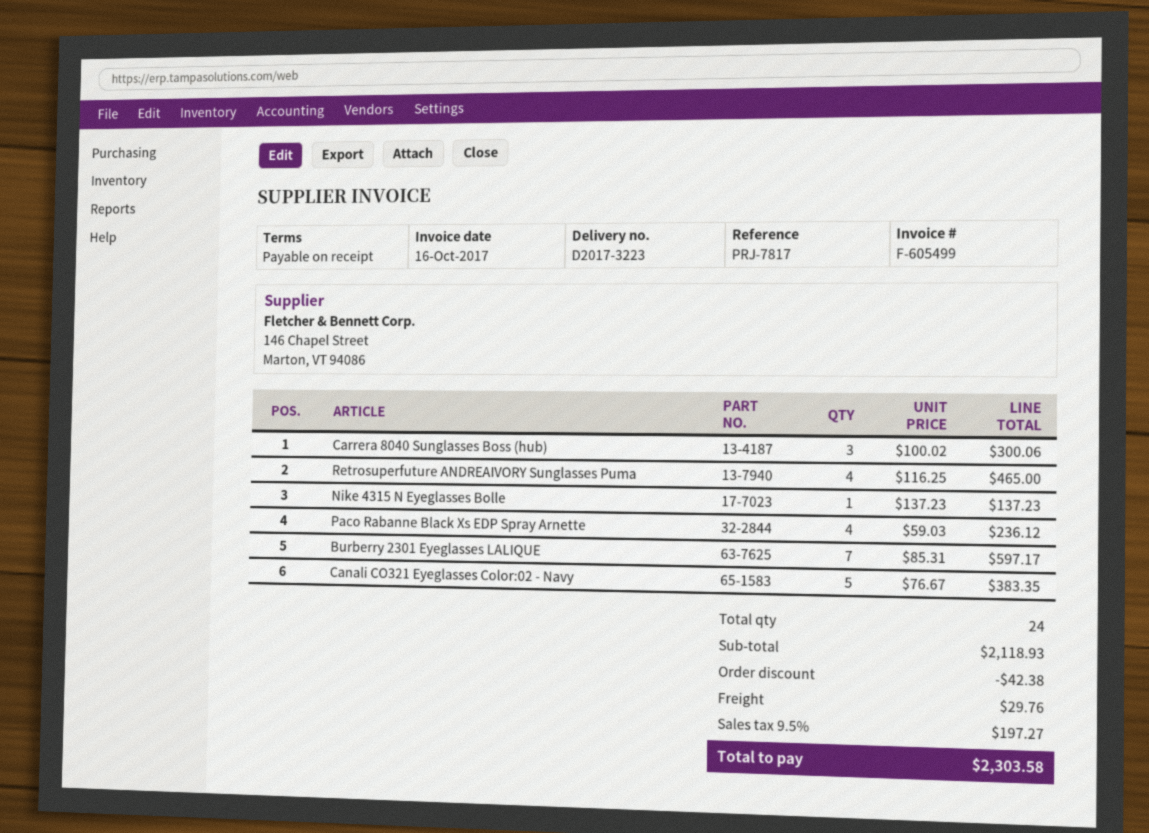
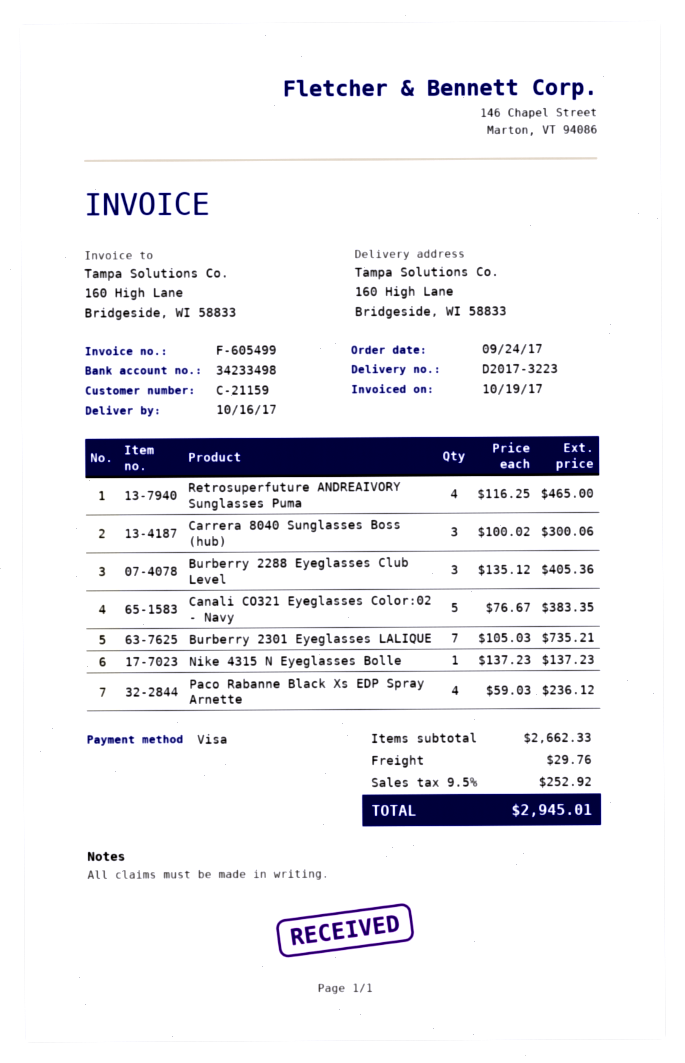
invoice date: 2017-10-16 -> 2017-10-19
Burberry 2301 Eyeglasses LALIQUE: 7 x 85.31 = 597.17 -> 7 x 105.03 = 735.21
Burberry 2288 Eyeglasses Club Level: none -> 3 x 135.12 = 405.36
subtotal: 2118.93 -> 2662.33
discount: 42.38 -> none
tax: 9.5% = 197.27 -> 9.5% = 252.92
total: 2303.58 -> 2945.01

